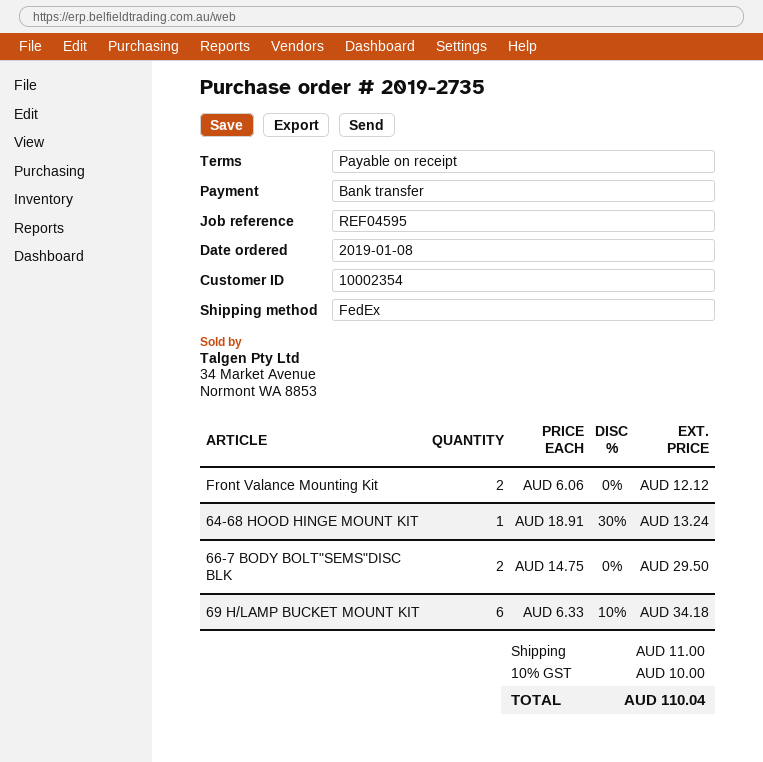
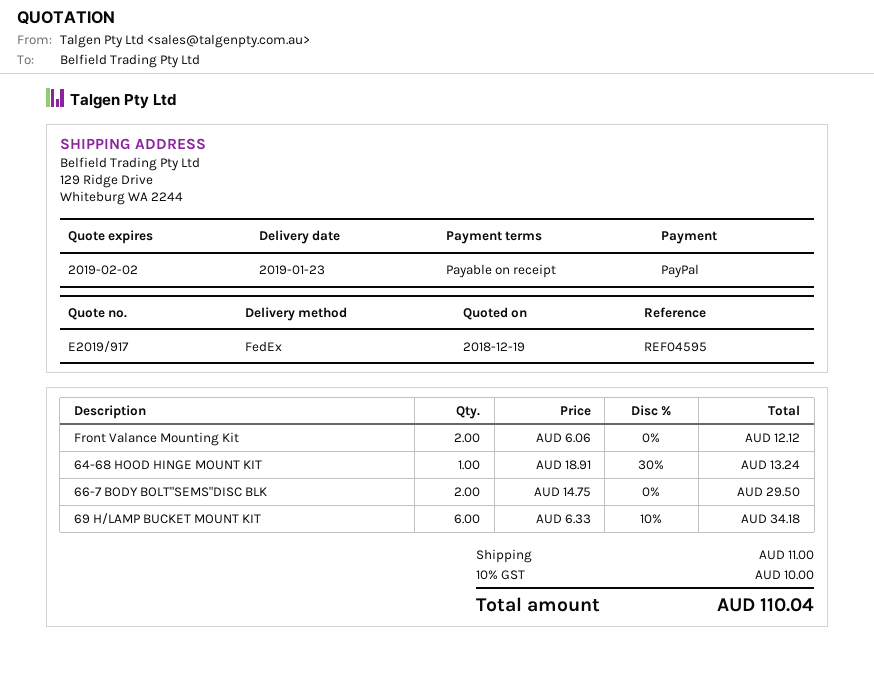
payment method: bank transfer -> PayPal

